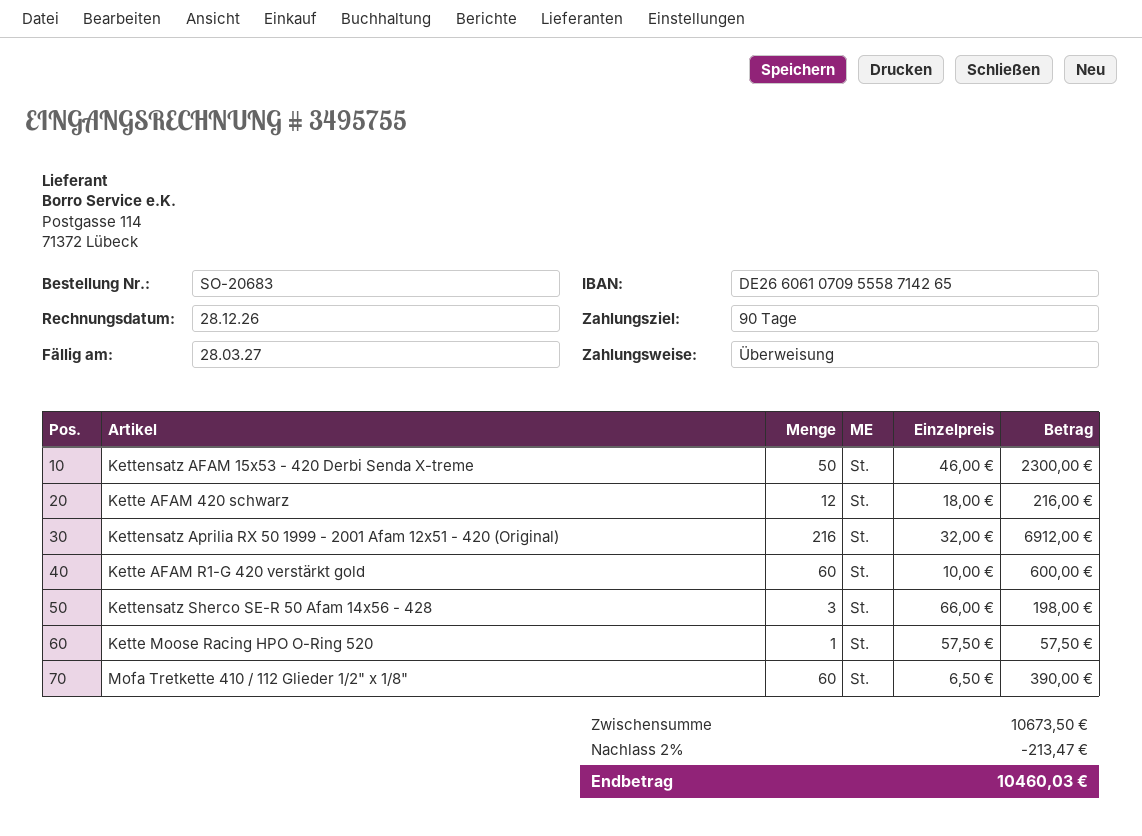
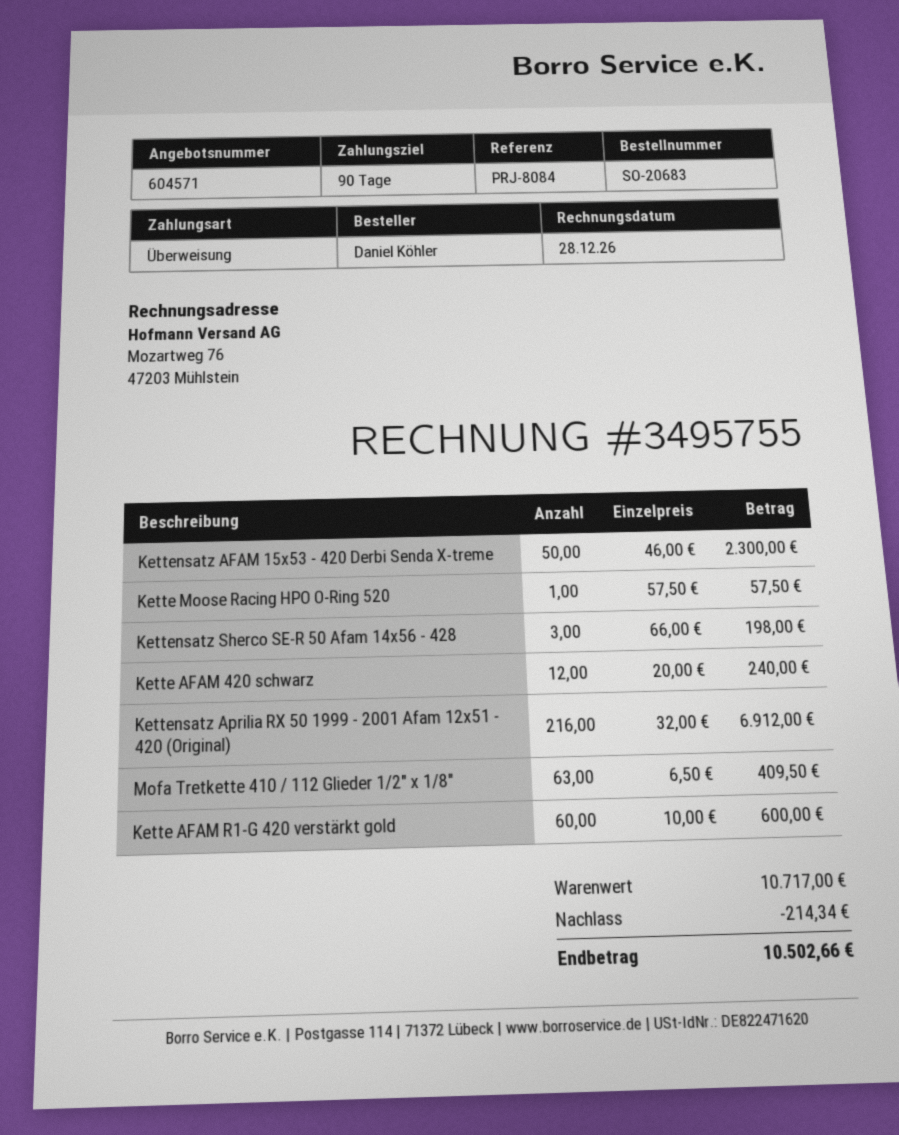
Kette AFAM 420 schwarz: 12 x 18.00 = 216.00 -> 12 x 20.00 = 240.00
Mofa Tretkette 410 / 112 Glieder 1/2" x 1/8": 60 x 6.50 = 390.00 -> 63 x 6.50 = 409.50
subtotal: 10673.50 -> 10717.00
discount: 213.47 -> 214.34
total: 10460.03 -> 10502.66

